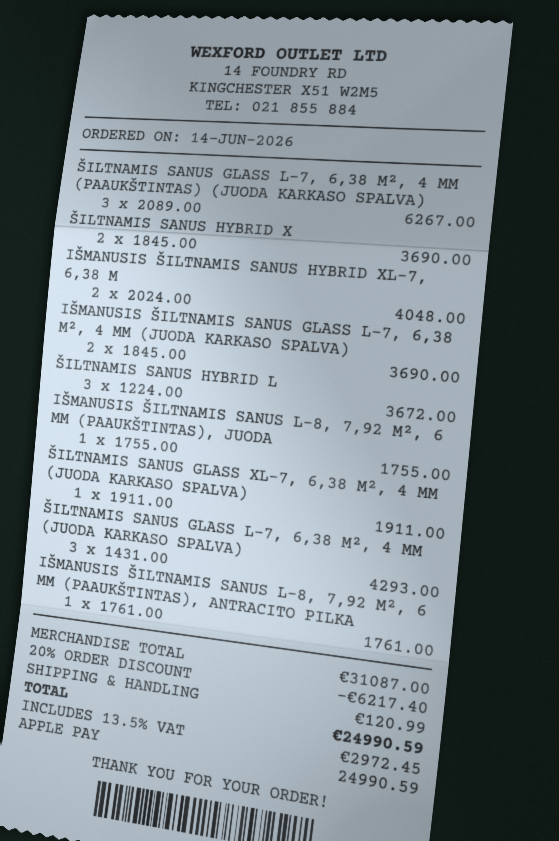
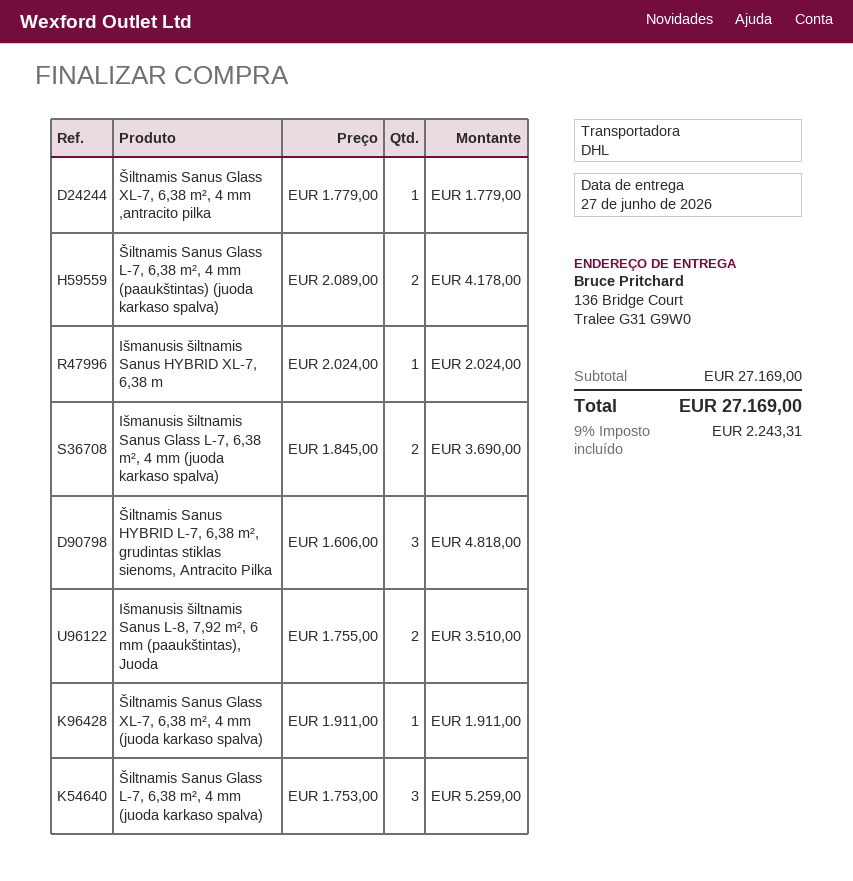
ŠILTNAMIS SANUS GLASS L-7, 6,38 M², 4 MM (PAAUKŠTINTAS) (JUODA KARKASO SPALVA): 3 x 2089.00 = 6267.00 -> 2 x 2089.00 = 4178.00
ŠILTNAMIS SANUS HYBRID X: 2 x 1845.00 = 3690.00 -> none
IŠMANUSIS ŠILTNAMIS SANUS HYBRID XL-7, 6,38 M: 2 x 2024.00 = 4048.00 -> 1 x 2024.00 = 2024.00
ŠILTNAMIS SANUS HYBRID L: 3 x 1224.00 = 3672.00 -> 3 x 1606.00 = 4818.00
IŠMANUSIS ŠILTNAMIS SANUS L-8, 7,92 M², 6 MM (PAAUKŠTINTAS), JUODA: 1 x 1755.00 = 1755.00 -> 2 x 1755.00 = 3510.00
ŠILTNAMIS SANUS GLASS L-7, 6,38 M², 4 MM (JUODA KARKASO SPALVA): 3 x 1431.00 = 4293.00 -> 3 x 1753.00 = 5259.00
IŠMANUSIS ŠILTNAMIS SANUS L-8, 7,92 M², 6 MM (PAAUKŠTINTAS), ANTRACITO PILKA: 1 x 1761.00 = 1761.00 -> none
Šiltnamis Sanus Glass XL-7, 6,38 m², 4 mm ,antracito pilka: none -> 1 x 1779.00 = 1779.00
subtotal: 31087.00 -> 27169.00
discount: 20% = 6217.40 -> none
shipping: 120.99 -> none
tax: 13.5% = 2972.45 -> 9% = 2243.31
total: 24990.59 -> 27169.00

